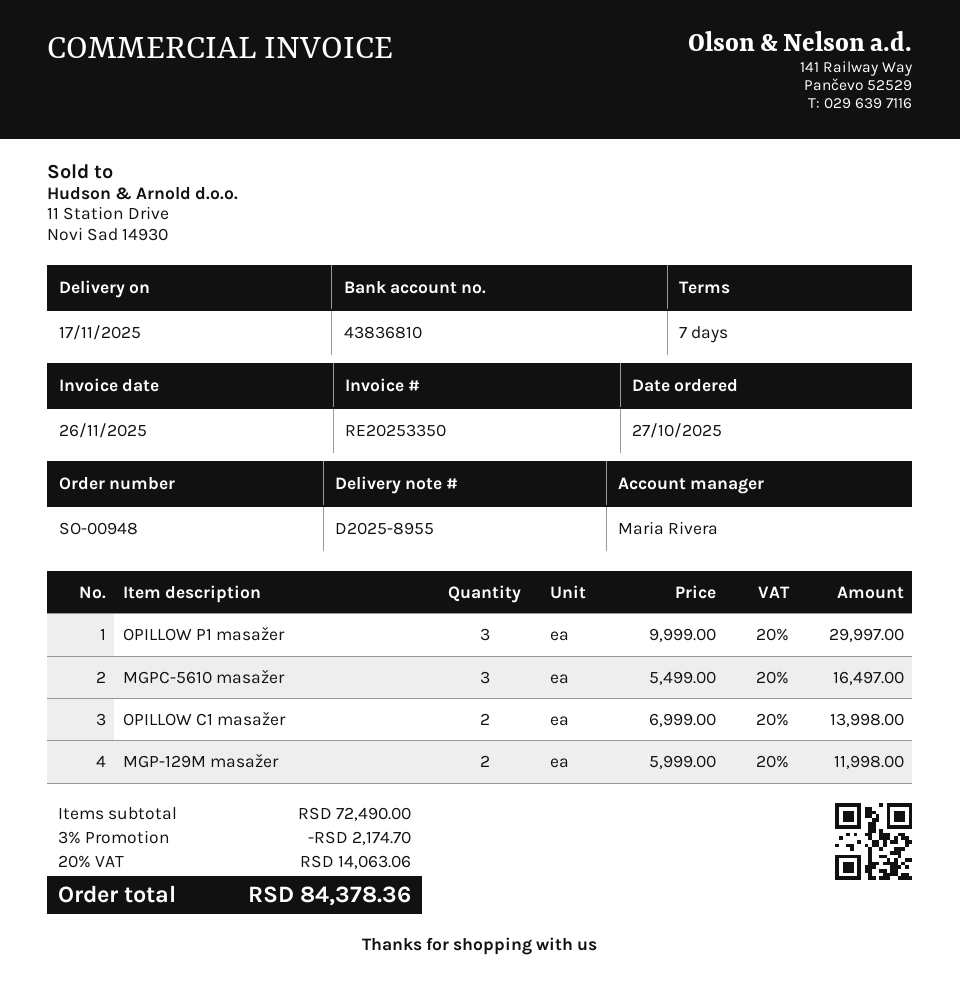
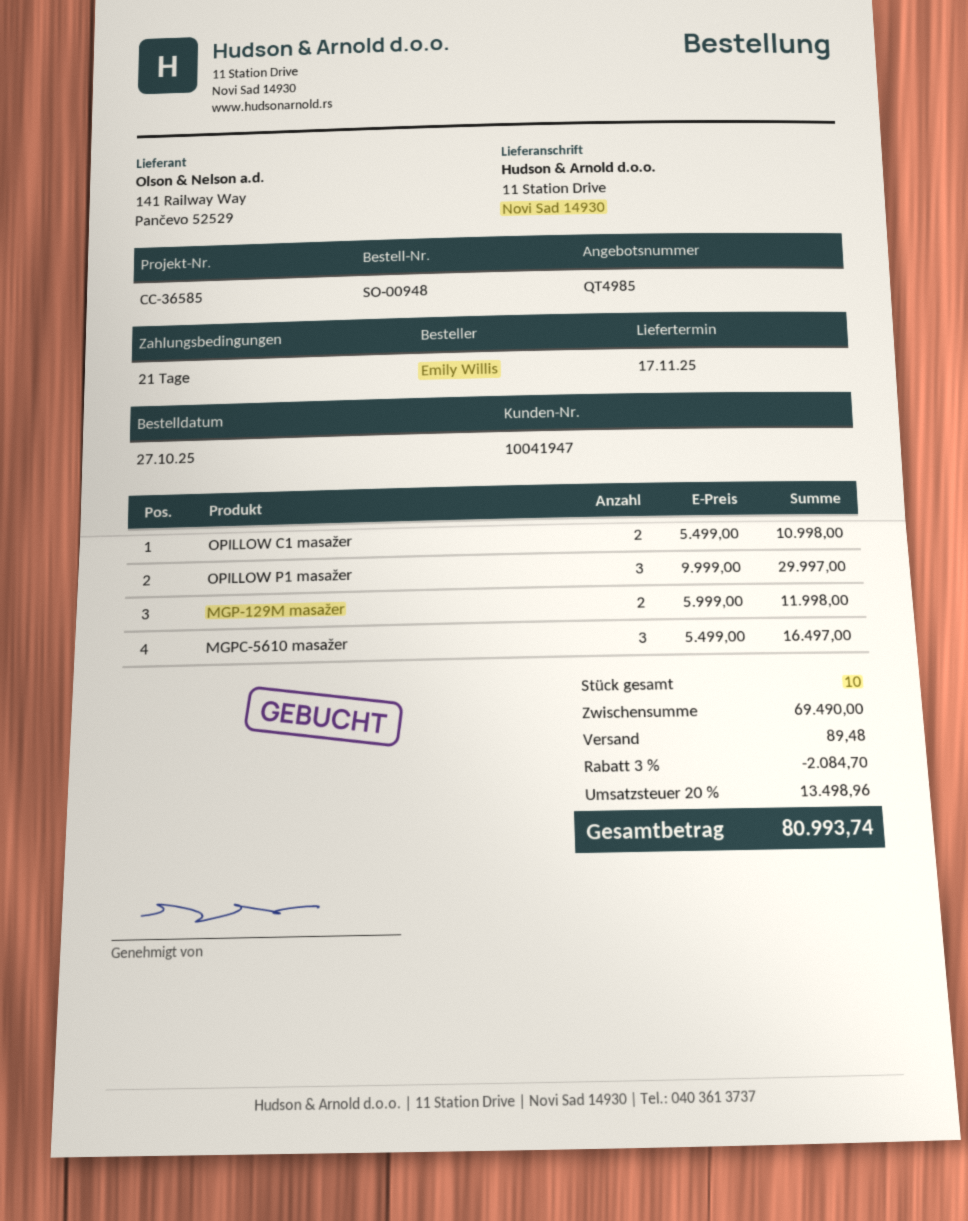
payment terms: 7 days -> 21 days
OPILLOW C1 masažer: 2 x 6999.00 = 13998.00 -> 2 x 5499.00 = 10998.00
subtotal: 72490.00 -> 69490.00
discount: 3% = 2174.70 -> 3% = 2084.70
shipping: none -> 89.48
tax: 20% = 14063.06 -> 20% = 13498.96
total: 84378.36 -> 80993.74

